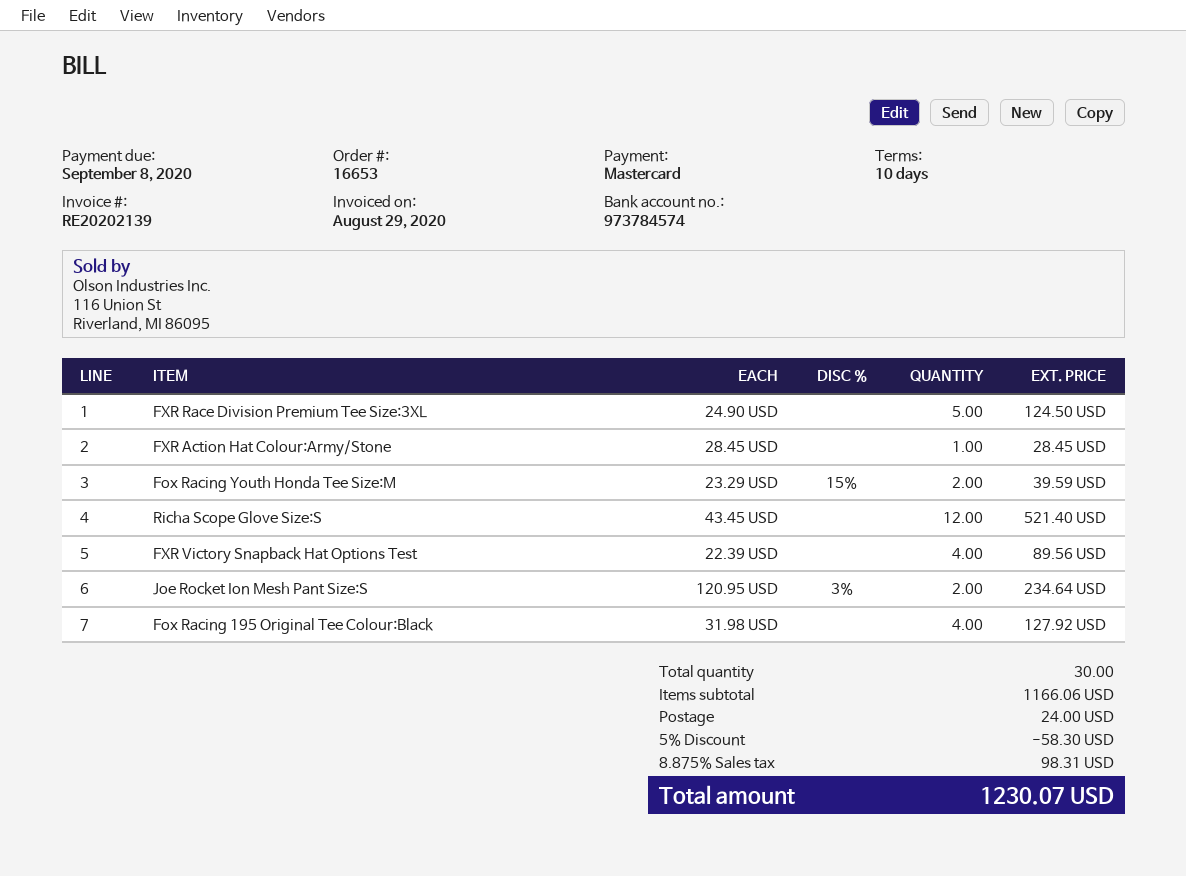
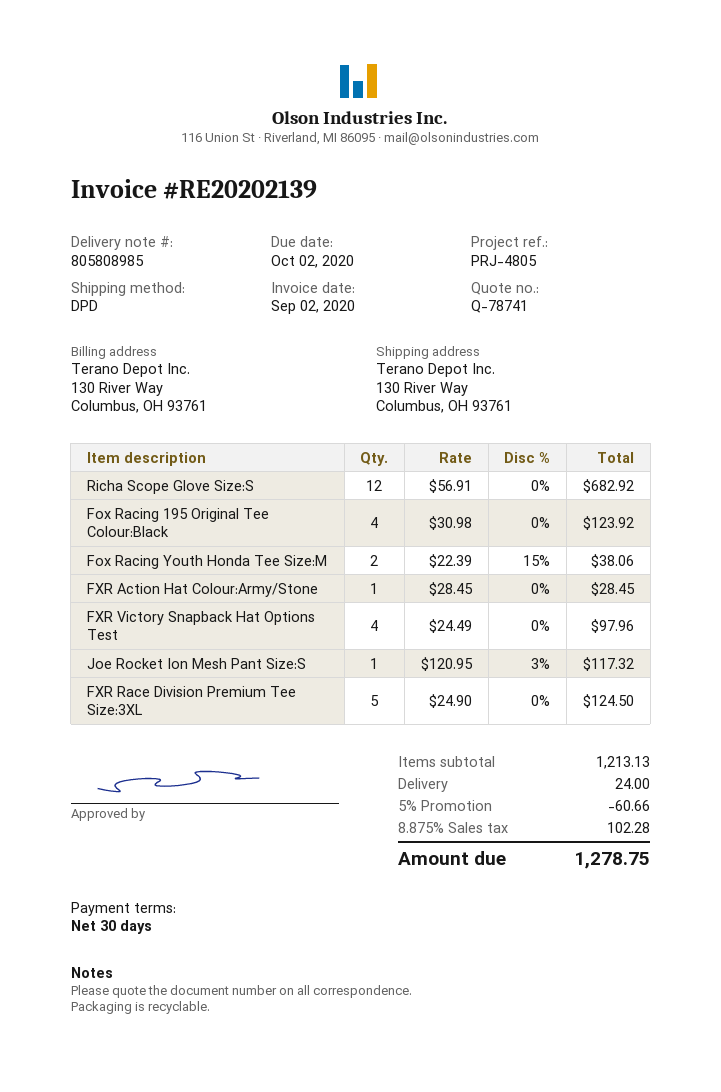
invoice date: 2020-08-29 -> 2020-09-02
payment terms: 10 days -> 30 days
due date: 2020-09-08 -> 2020-10-02
Fox Racing Youth Honda Tee Size:M: 2 x 23.29 - 15% = 39.59 -> 2 x 22.39 - 15% = 38.06
Richa Scope Glove Size:S: 12 x 43.45 = 521.40 -> 12 x 56.91 = 682.92
FXR Victory Snapback Hat Options Test: 4 x 22.39 = 89.56 -> 4 x 24.49 = 97.96
Joe Rocket Ion Mesh Pant Size:S: 2 x 120.95 - 3% = 234.64 -> 1 x 120.95 - 3% = 117.32
Fox Racing 195 Original Tee Colour:Black: 4 x 31.98 = 127.92 -> 4 x 30.98 = 123.92
subtotal: 1166.06 -> 1213.13
discount: 5% = 58.30 -> 5% = 60.66
tax: 8.875% = 98.31 -> 8.875% = 102.28
total: 1230.07 -> 1278.75

